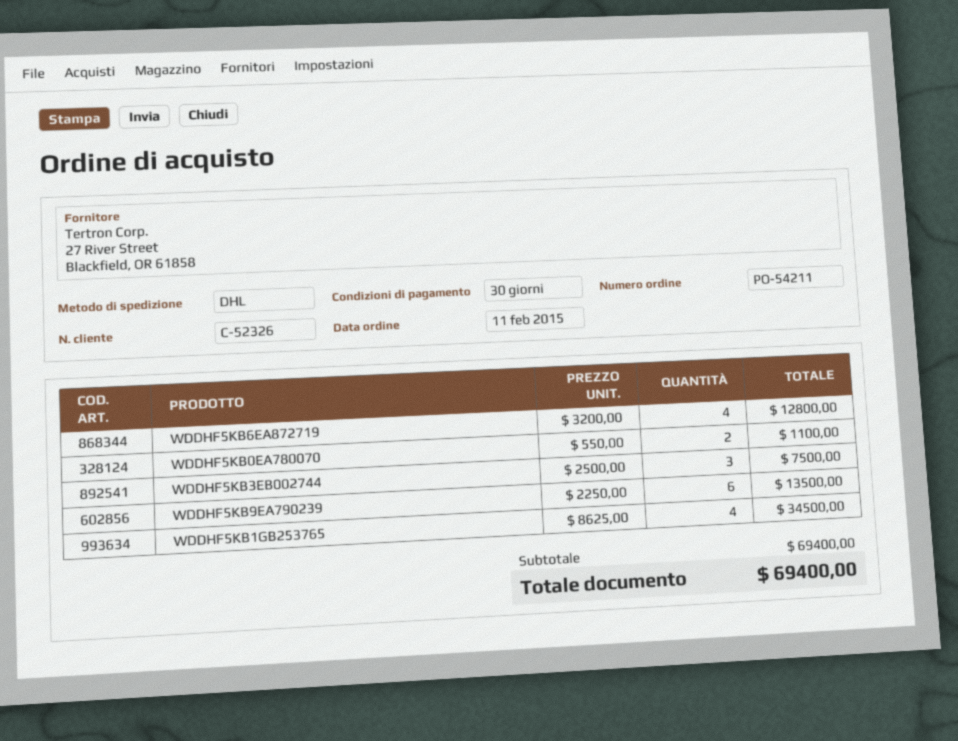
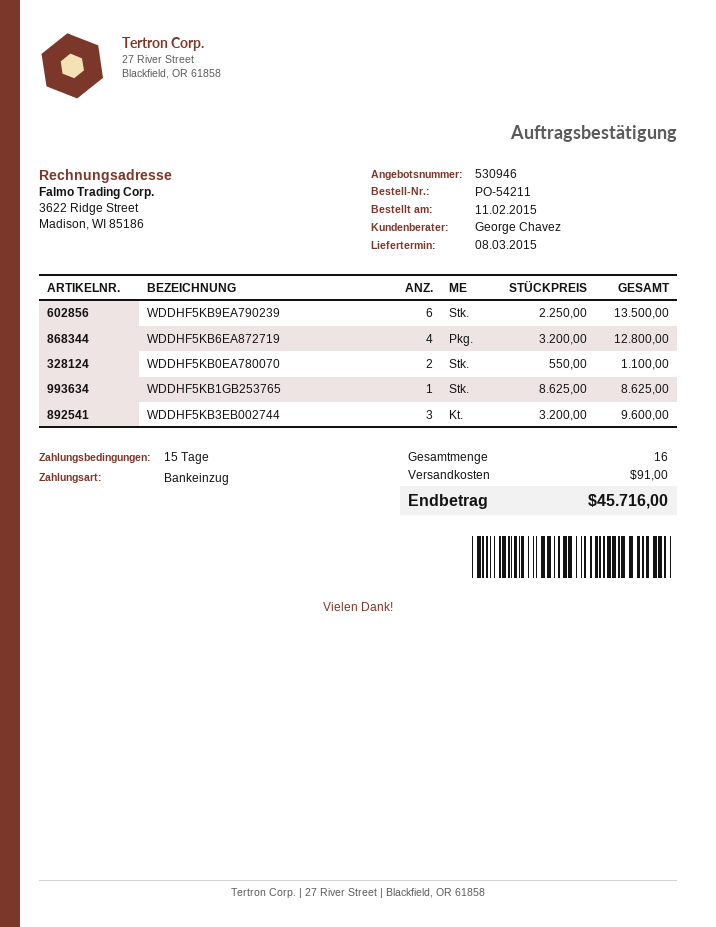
payment terms: 30 days -> 15 days
WDDHF5KB3EB002744: 3 x 2500.00 = 7500.00 -> 3 x 3200.00 = 9600.00
WDDHF5KB1GB253765: 4 x 8625.00 = 34500.00 -> 1 x 8625.00 = 8625.00
shipping: none -> 91.00
total: 69400.00 -> 45716.00

